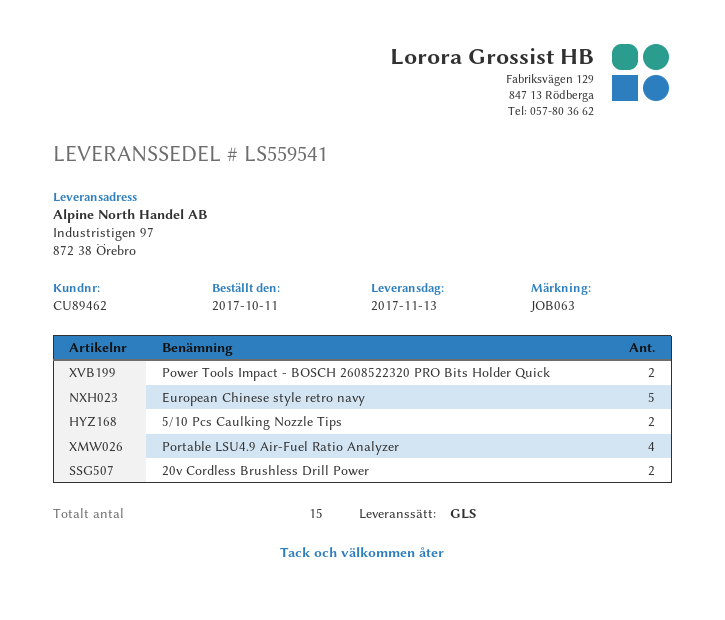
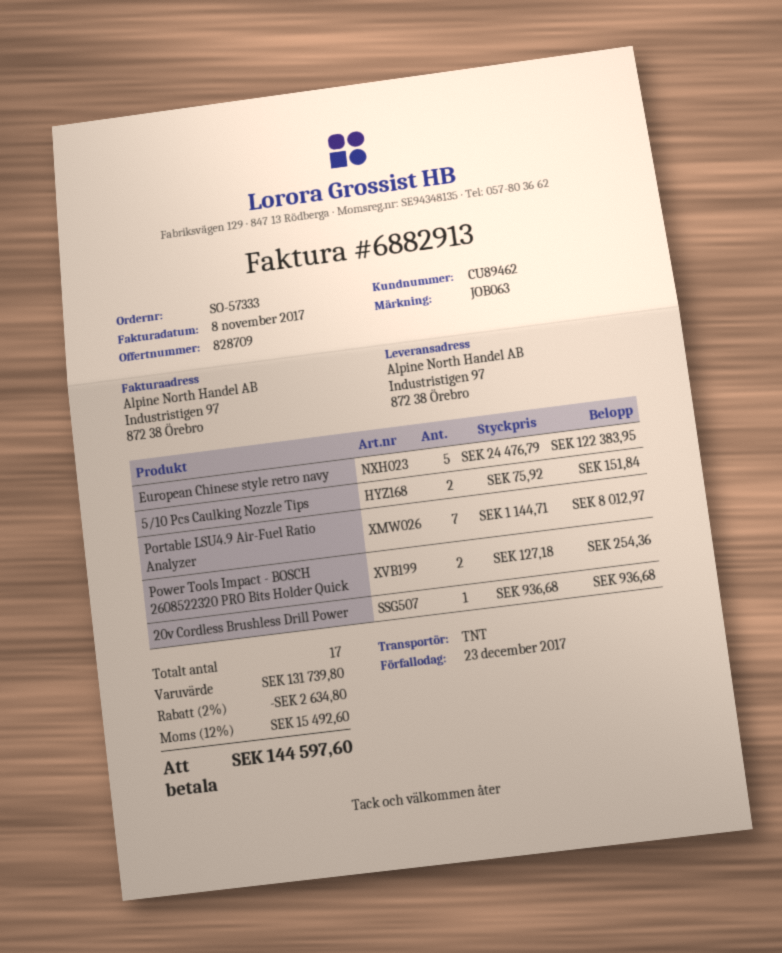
shipping method: GLS -> TNT
Portable LSU4.9 Air-Fuel Ratio Analyzer: 4 -> 7
20v Cordless Brushless Drill Power: 2 -> 1
total quantity: 15 -> 17

